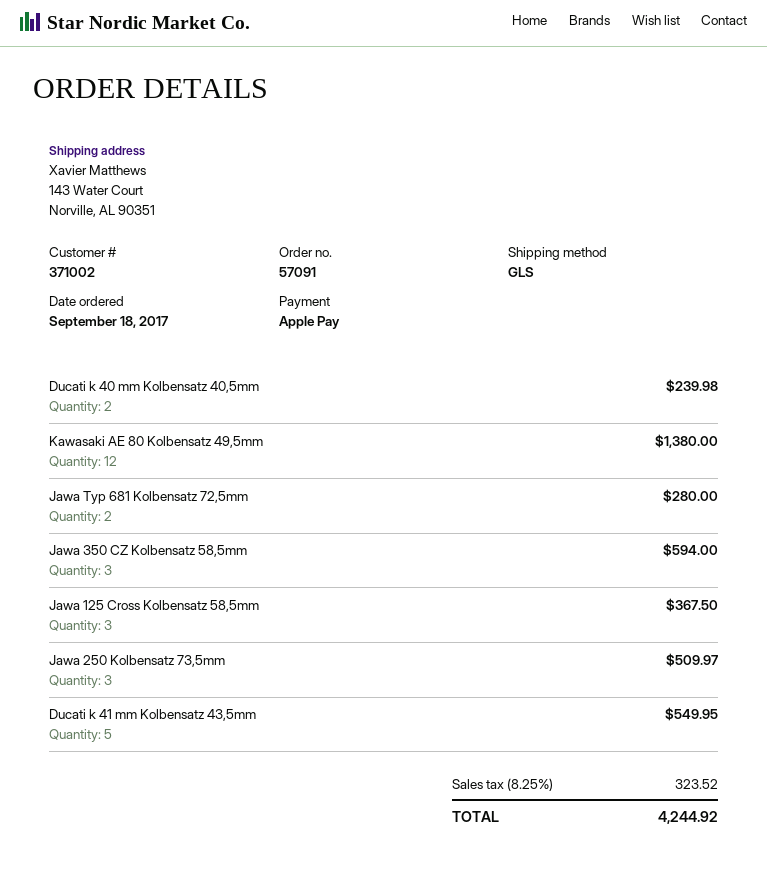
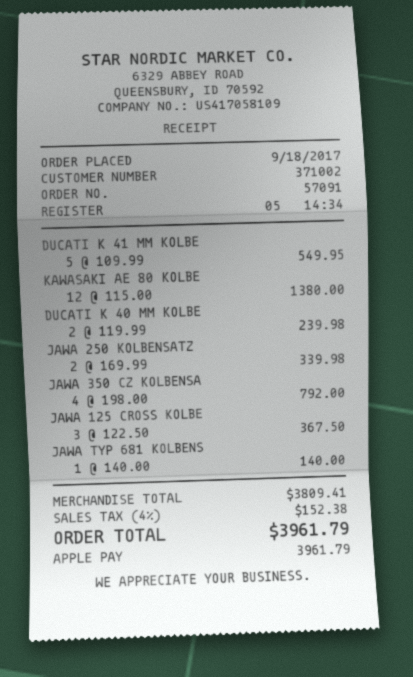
Jawa Typ 681 Kolbensatz 72,5mm: 2 for 280.00 -> 1 for 140.00
Jawa 350 CZ Kolbensatz 58,5mm: 3 for 594.00 -> 4 for 792.00
Jawa 250 Kolbensatz 73,5mm: 3 for 509.97 -> 2 for 339.98
tax: 8.25% = 323.52 -> 4% = 152.38
total: 4244.92 -> 3961.79

